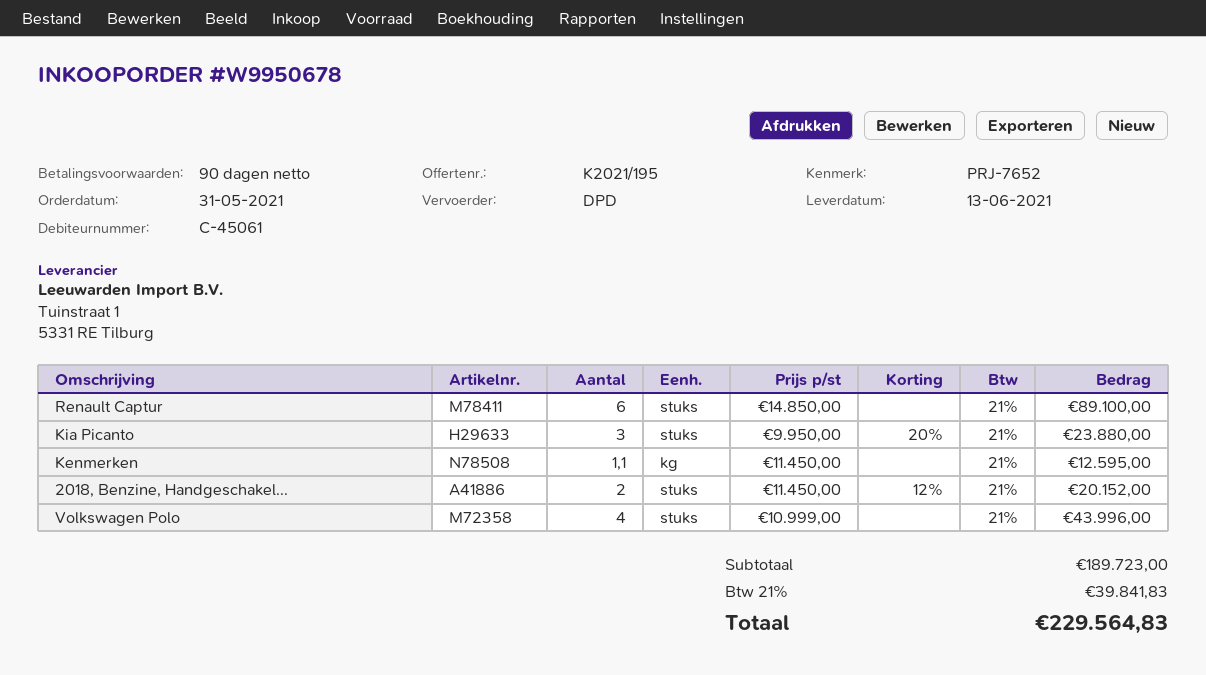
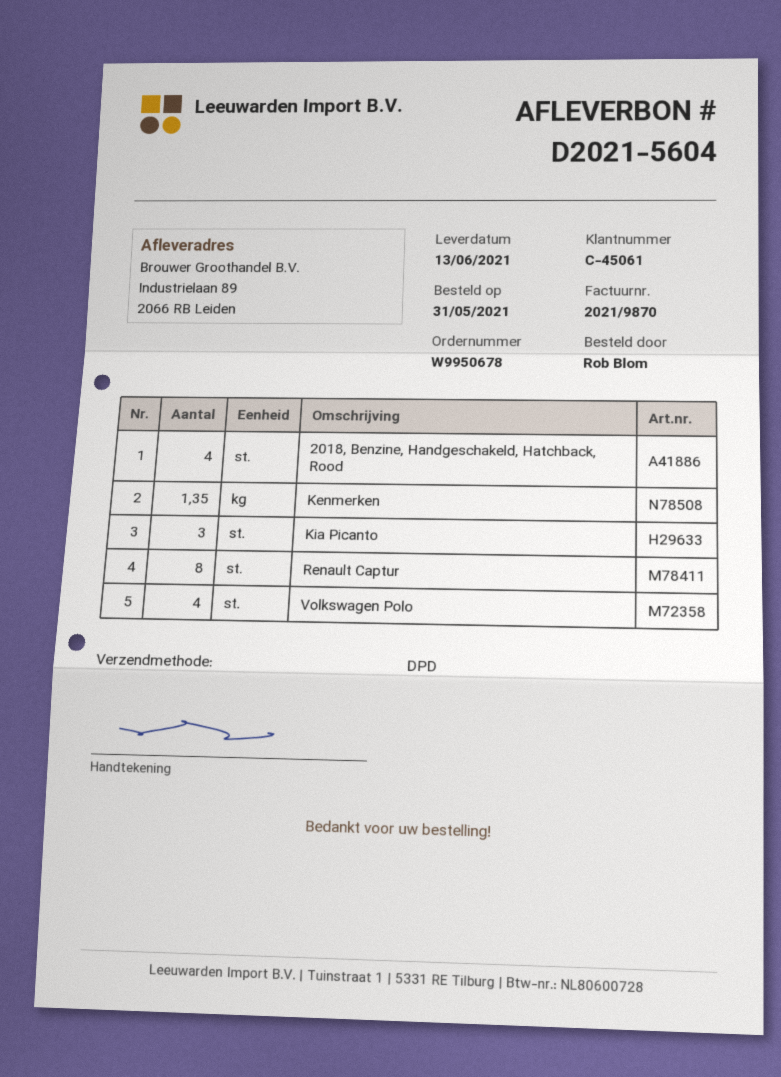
Renault Captur: 6 -> 8
Kenmerken: 1.1 -> 1.35
2018, Benzine, Handgeschakel...: 2 -> 4

